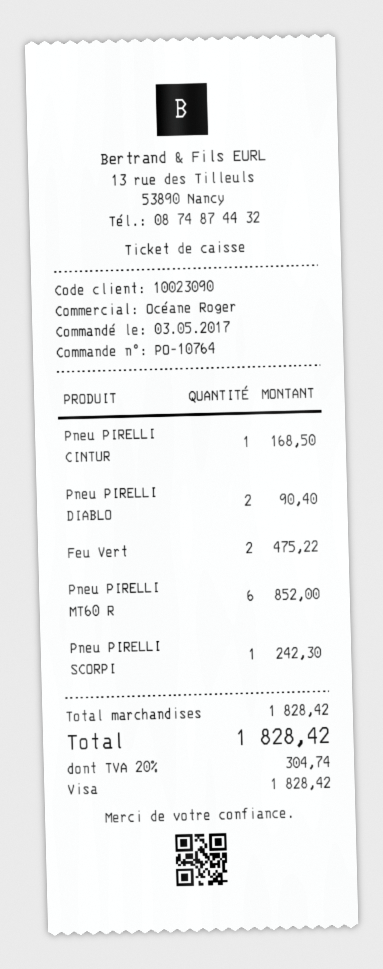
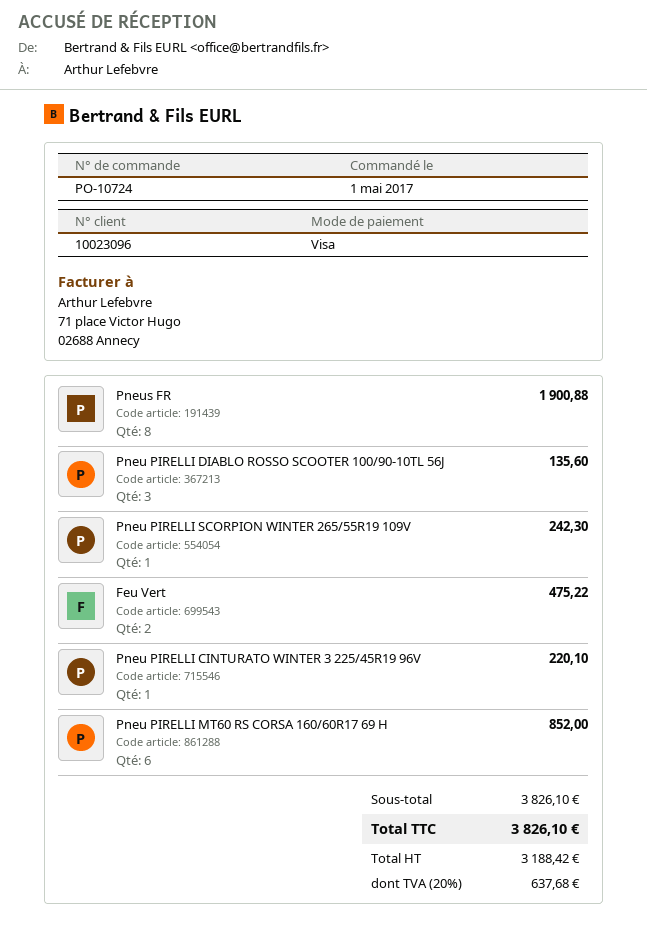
order number: PO-10764 -> PO-10724
order date: 2017-05-03 -> 2017-05-01
customer number: 10023090 -> 10023096
Pneu PIRELLI CINTUR: 1 for 168.50 -> 1 for 220.10
Pneu PIRELLI DIABLO: 2 for 90.40 -> 3 for 135.60
Pneus FR: none -> 8 for 1900.88
subtotal: 1828.42 -> 3826.10
tax: 20% = 304.74 -> 20% = 637.68
total: 1828.42 -> 3826.10

